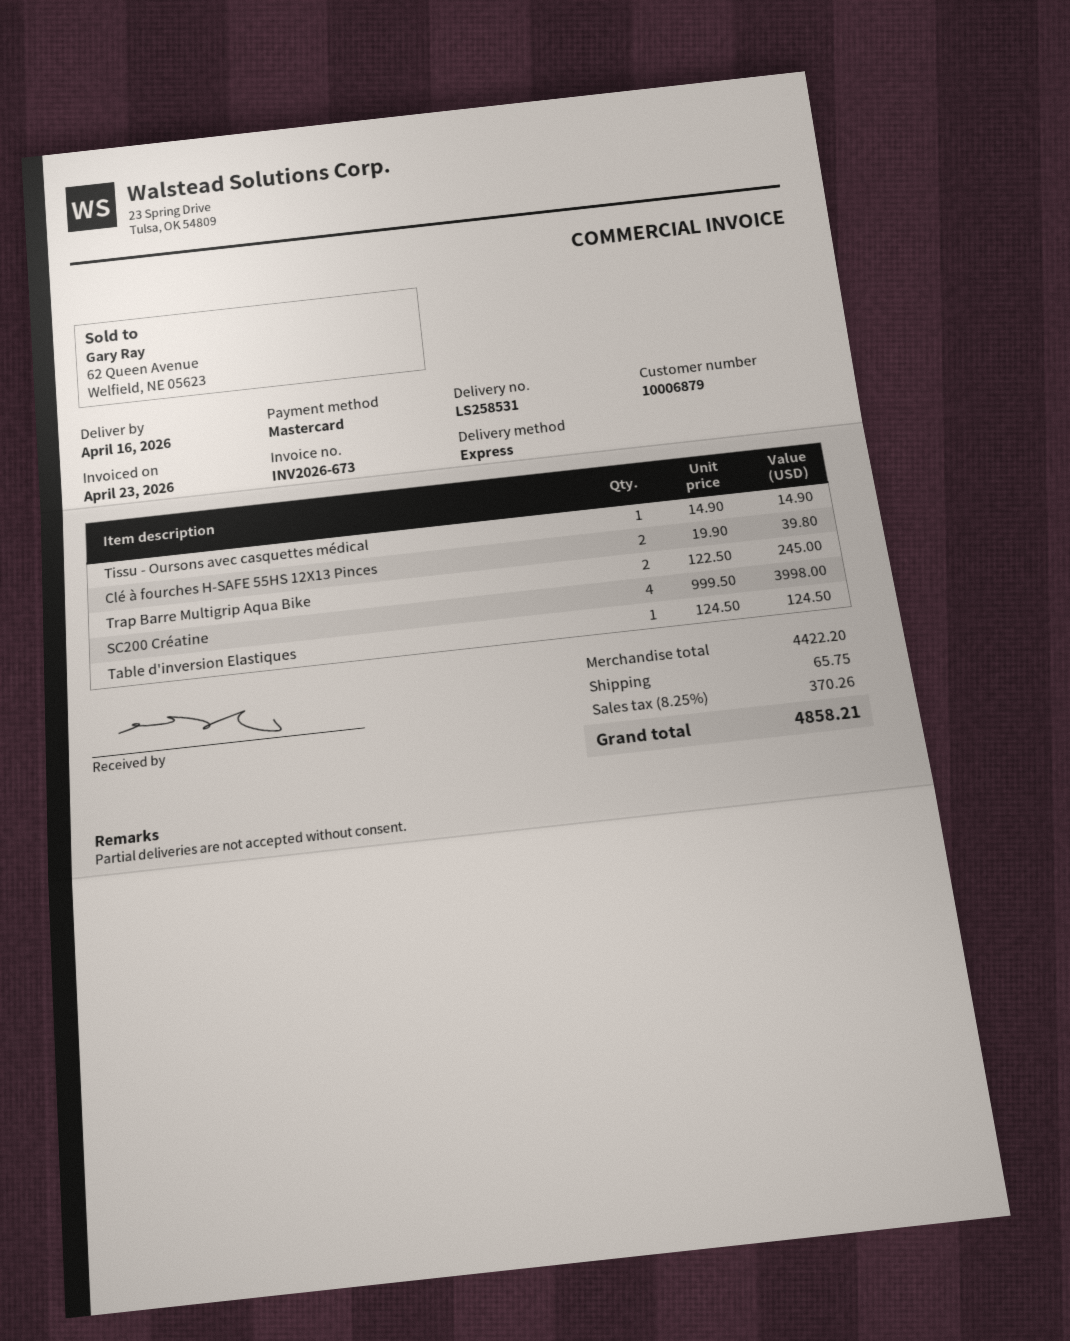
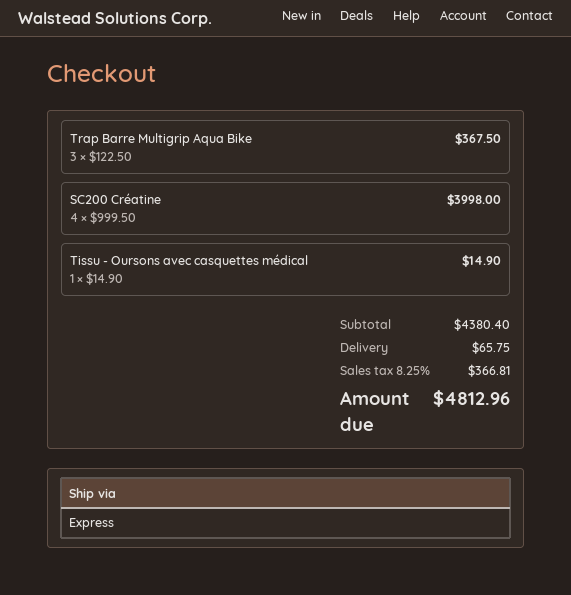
Clé à fourches H-SAFE 55HS 12X13 Pinces: 2 x 19.90 = 39.80 -> none
Trap Barre Multigrip Aqua Bike: 2 x 122.50 = 245.00 -> 3 x 122.50 = 367.50
Table d'inversion Elastiques: 1 x 124.50 = 124.50 -> none
subtotal: 4422.20 -> 4380.40
tax: 8.25% = 370.26 -> 8.25% = 366.81
total: 4858.21 -> 4812.96

